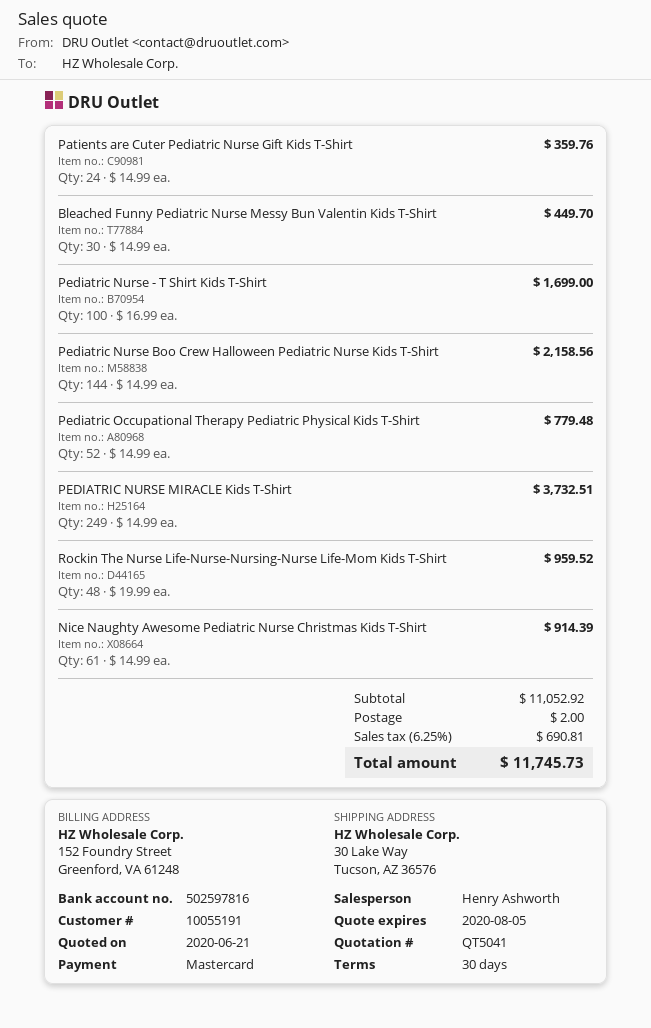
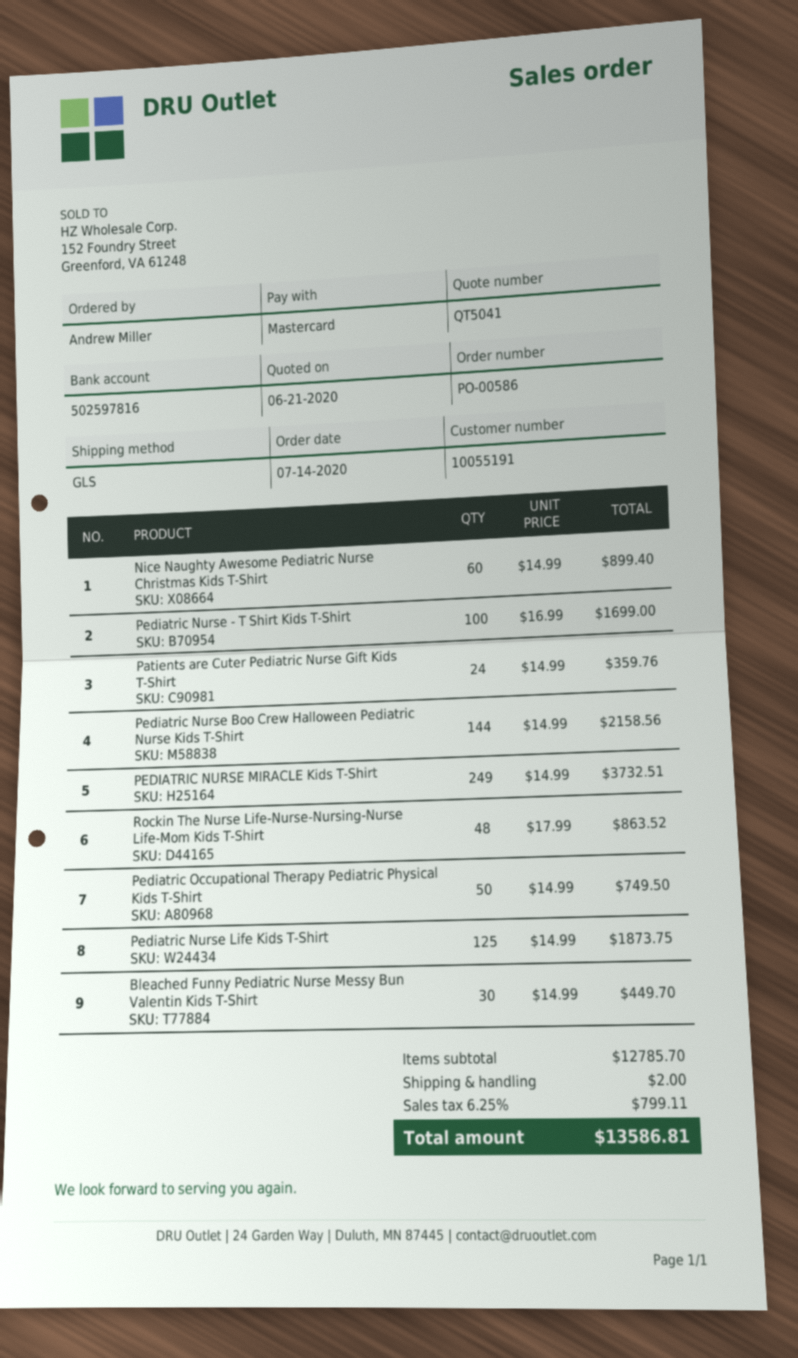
Pediatric Occupational Therapy Pediatric Physical Kids T-Shirt: 52 x 14.99 = 779.48 -> 50 x 14.99 = 749.50
Rockin The Nurse Life-Nurse-Nursing-Nurse Life-Mom Kids T-Shirt: 48 x 19.99 = 959.52 -> 48 x 17.99 = 863.52
Nice Naughty Awesome Pediatric Nurse Christmas Kids T-Shirt: 61 x 14.99 = 914.39 -> 60 x 14.99 = 899.40
Pediatric Nurse Life Kids T-Shirt: none -> 125 x 14.99 = 1873.75
subtotal: 11052.92 -> 12785.70
tax: 6.25% = 690.81 -> 6.25% = 799.11
total: 11745.73 -> 13586.81

